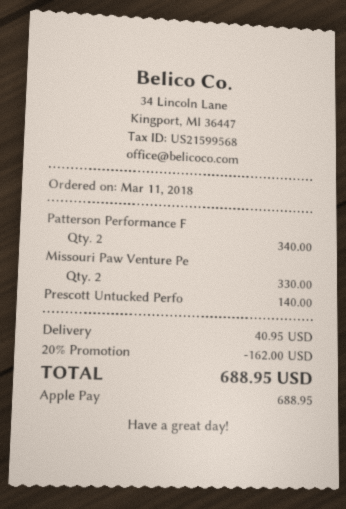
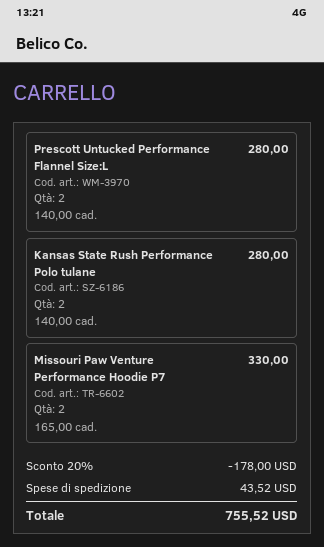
Patterson Performance F: 2 for 340.00 -> none
Prescott Untucked Perfo: 1 for 140.00 -> 2 for 280.00
Kansas State Rush Performance Polo tulane: none -> 2 for 280.00
discount: 20% = 162.00 -> 20% = 178.00
shipping: 40.95 -> 43.52
total: 688.95 -> 755.52

